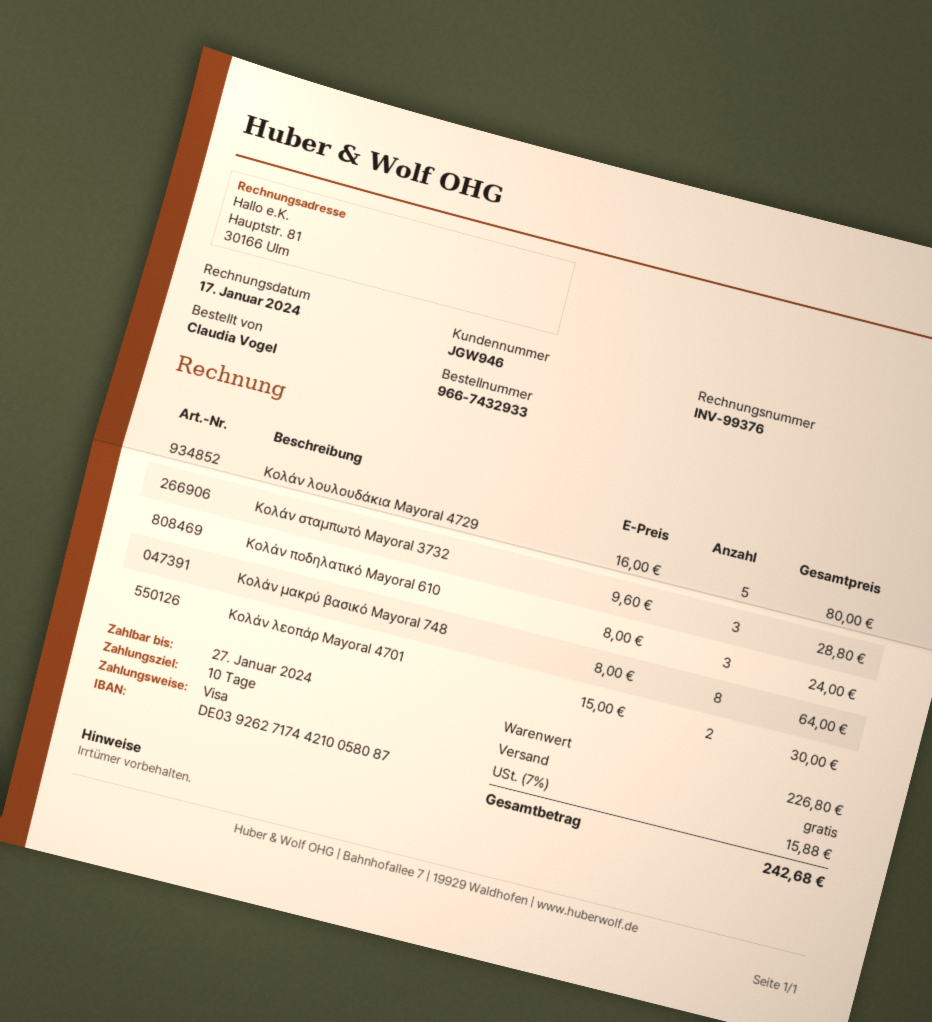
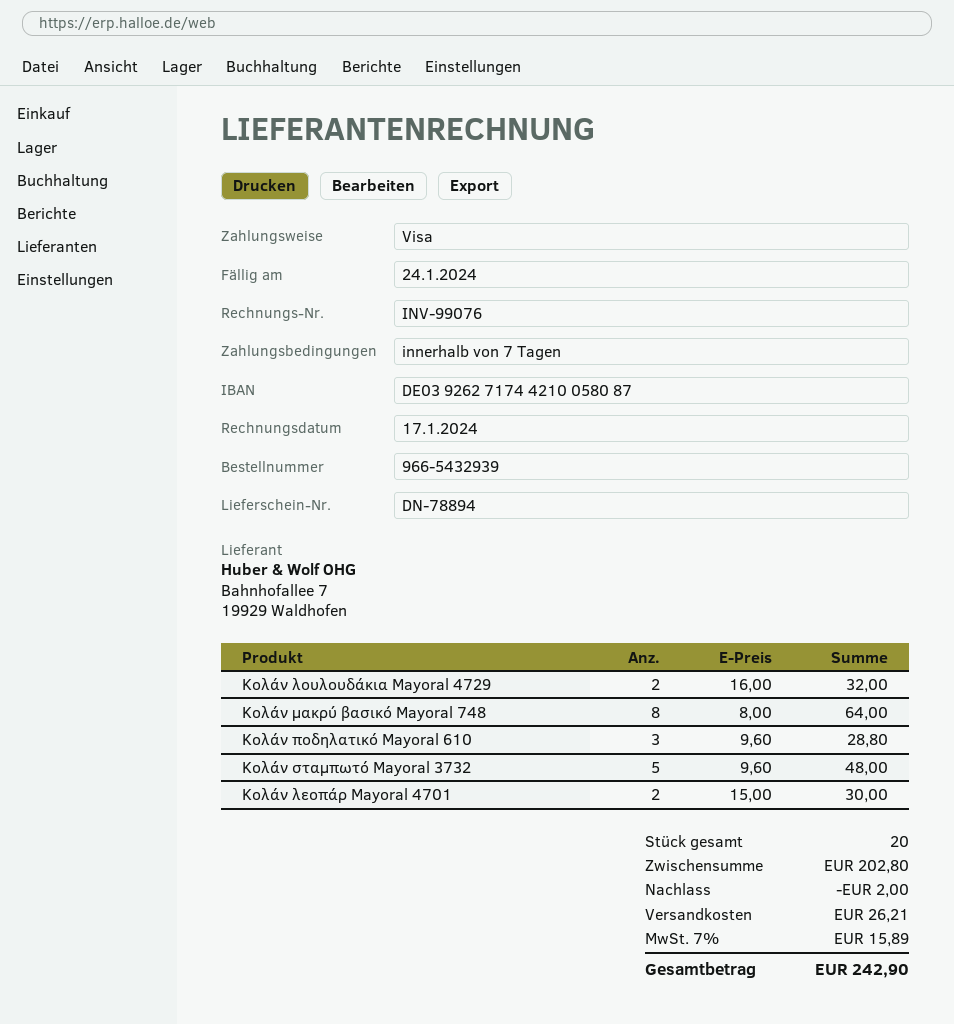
order number: 966-7432933 -> 966-5432939
invoice number: INV-99376 -> INV-99076
payment terms: 10 days -> 7 days
due date: 2024-01-27 -> 2024-01-24
Κολάν λουλουδάκια Mayoral 4729: 5 x 16.00 = 80.00 -> 2 x 16.00 = 32.00
Κολάν σταμπωτό Mayoral 3732: 3 x 9.60 = 28.80 -> 5 x 9.60 = 48.00
Κολάν ποδηλατικό Mayoral 610: 3 x 8.00 = 24.00 -> 3 x 9.60 = 28.80
subtotal: 226.80 -> 202.80
discount: none -> 2.00
shipping: 0.00 -> 26.21
tax: 7% = 15.88 -> 7% = 15.89
total: 242.68 -> 242.90

